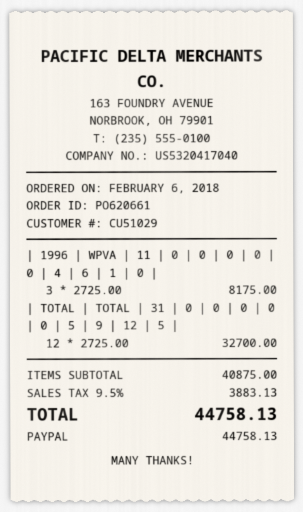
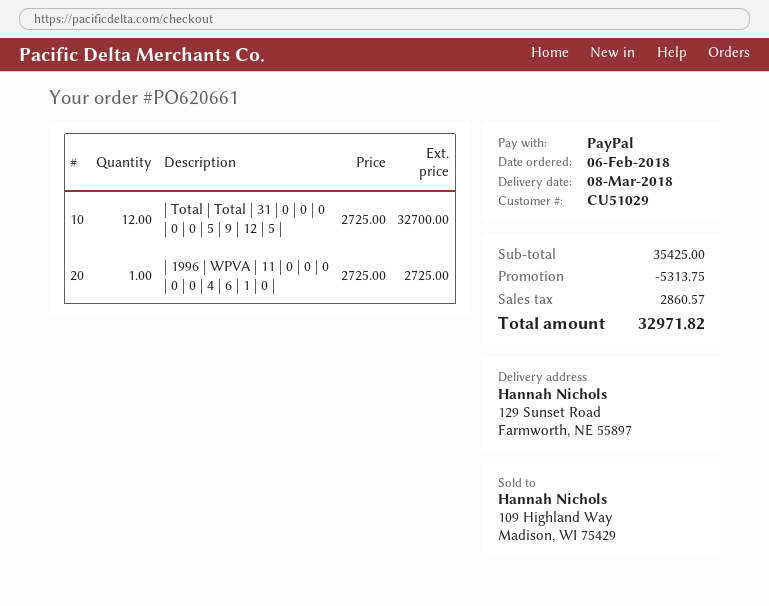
| 1996 | WPVA | 11 | 0 | 0 | 0 | 0 | 0 | 4 | 6 | 1 | 0 |: 3 x 2725.00 = 8175.00 -> 1 x 2725.00 = 2725.00
subtotal: 40875.00 -> 35425.00
discount: none -> 5313.75
tax: 3883.13 -> 2860.57
total: 44758.13 -> 32971.82

